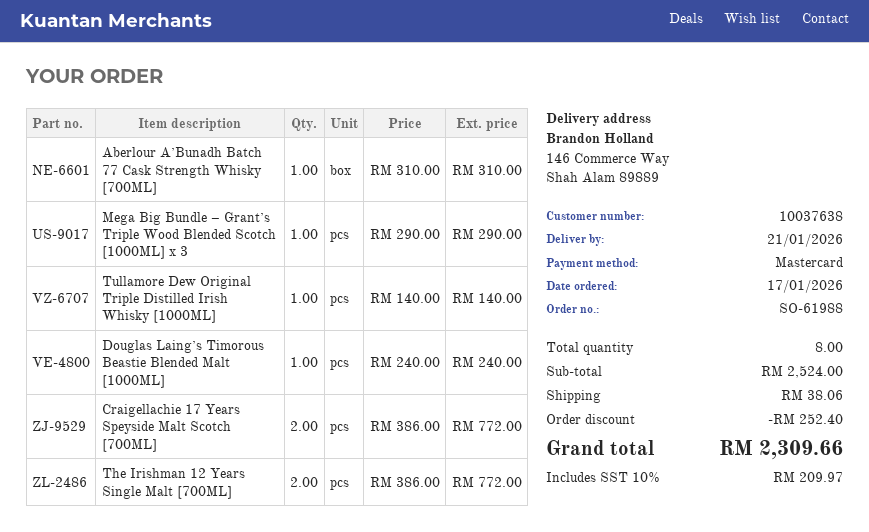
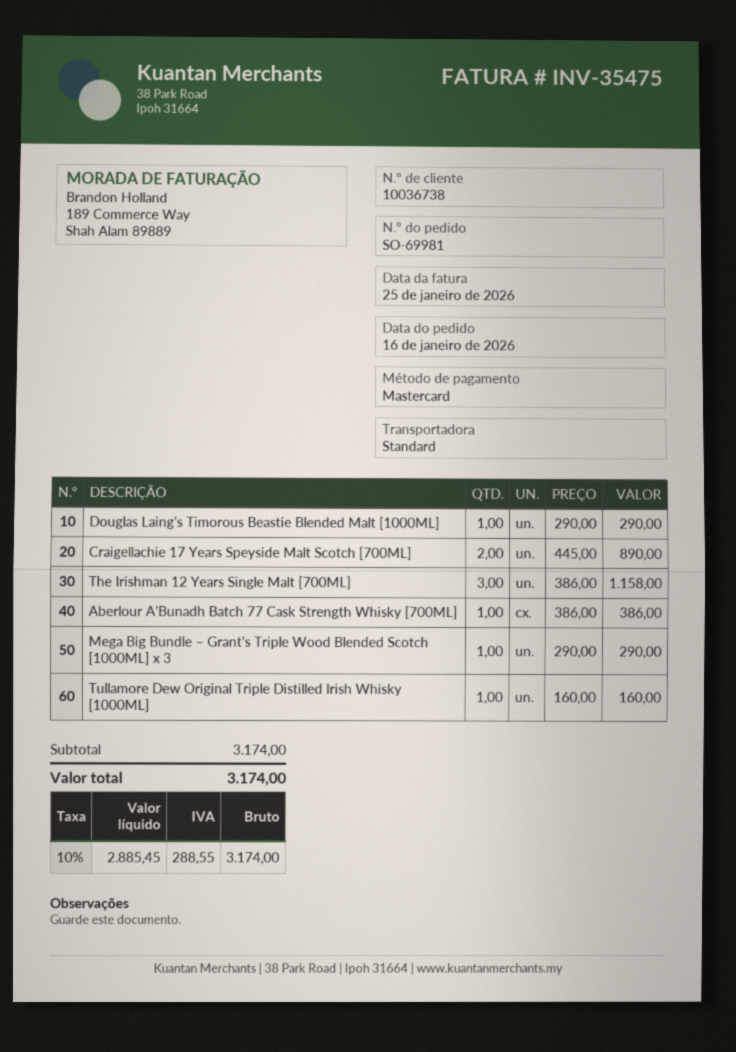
order number: SO-61988 -> SO-69981
order date: 2026-01-17 -> 2026-01-16
customer number: 10037638 -> 10036738
Aberlour A’Bunadh Batch 77 Cask Strength Whisky [700ML]: 1 x 310.00 = 310.00 -> 1 x 386.00 = 386.00
Tullamore Dew Original Triple Distilled Irish Whisky [1000ML]: 1 x 140.00 = 140.00 -> 1 x 160.00 = 160.00
Douglas Laing’s Timorous Beastie Blended Malt [1000ML]: 1 x 240.00 = 240.00 -> 1 x 290.00 = 290.00
Craigellachie 17 Years Speyside Malt Scotch [700ML]: 2 x 386.00 = 772.00 -> 2 x 445.00 = 890.00
The Irishman 12 Years Single Malt [700ML]: 2 x 386.00 = 772.00 -> 3 x 386.00 = 1158.00
subtotal: 2524.00 -> 3174.00
discount: 252.40 -> none
shipping: 38.06 -> none
tax: 10% = 209.97 -> 10% = 288.55
total: 2309.66 -> 3174.00

